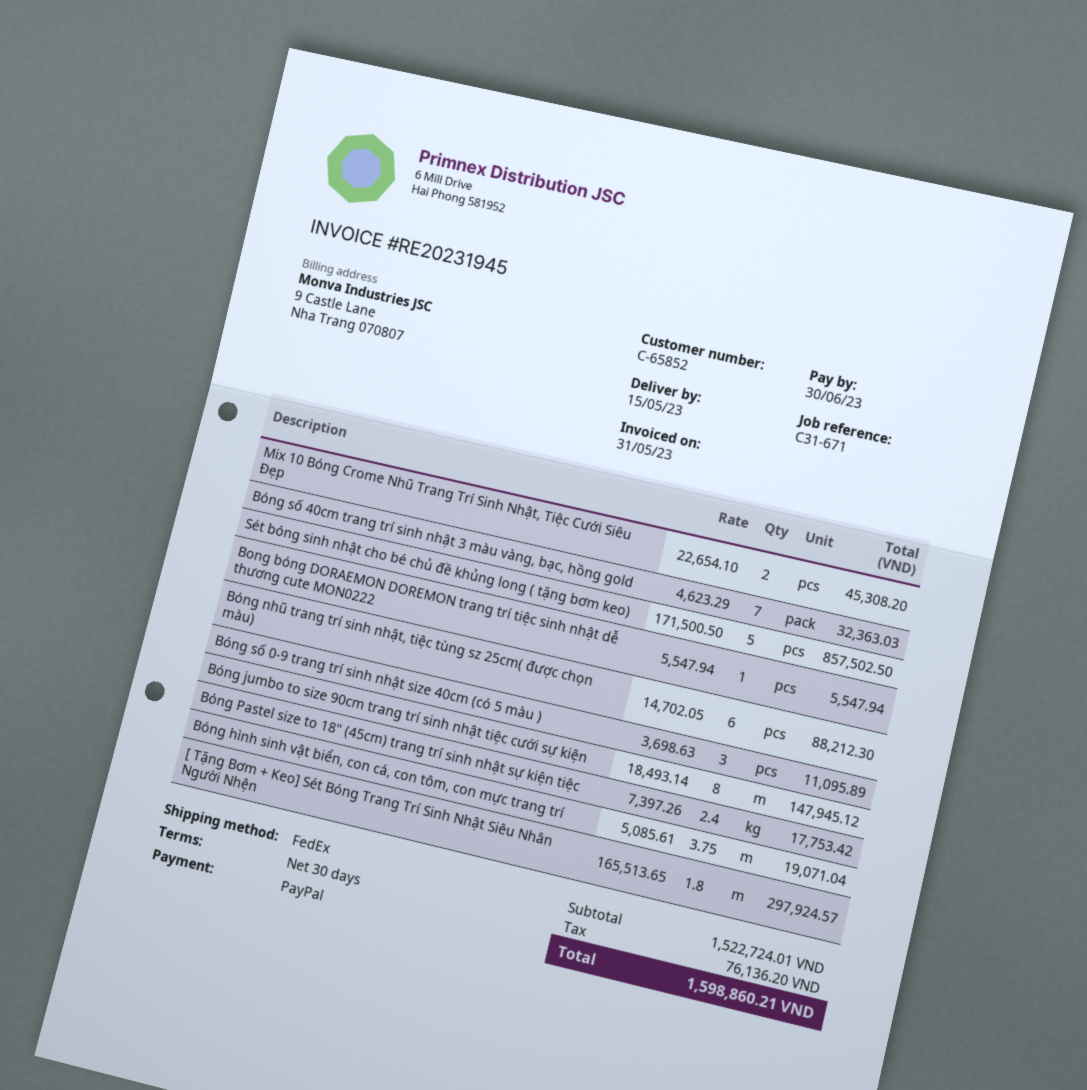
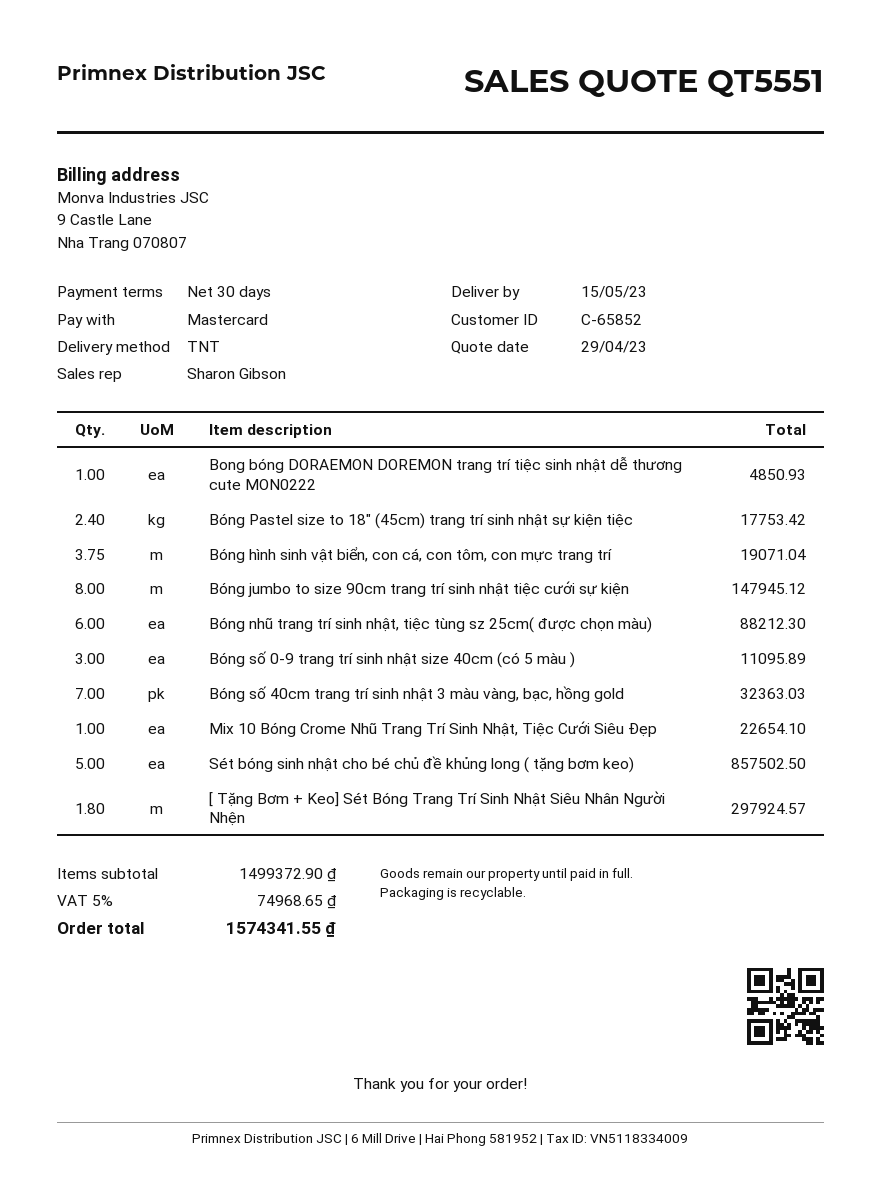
payment method: PayPal -> Mastercard
shipping method: FedEx -> TNT
Mix 10 Bóng Crome Nhũ Trang Trí Sinh Nhật, Tiệc Cưới Siêu Đẹp: 2 for 45308.20 -> 1 for 22654.10
Bong bóng DORAEMON DOREMON trang trí tiệc sinh nhật dễ thương cute MON0222: 1 for 5547.94 -> 1 for 4850.93
subtotal: 1522724.01 -> 1499372.90
tax: 76136.20 -> 74968.65
total: 1598860.21 -> 1574341.55

